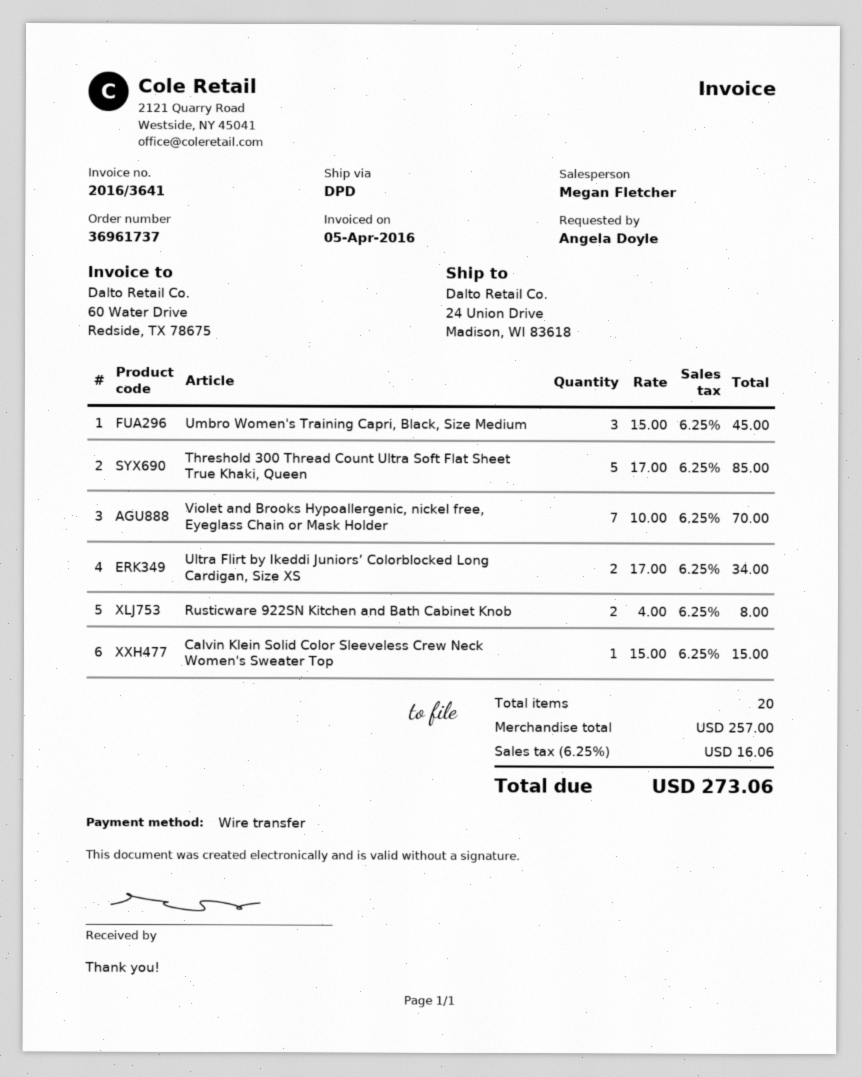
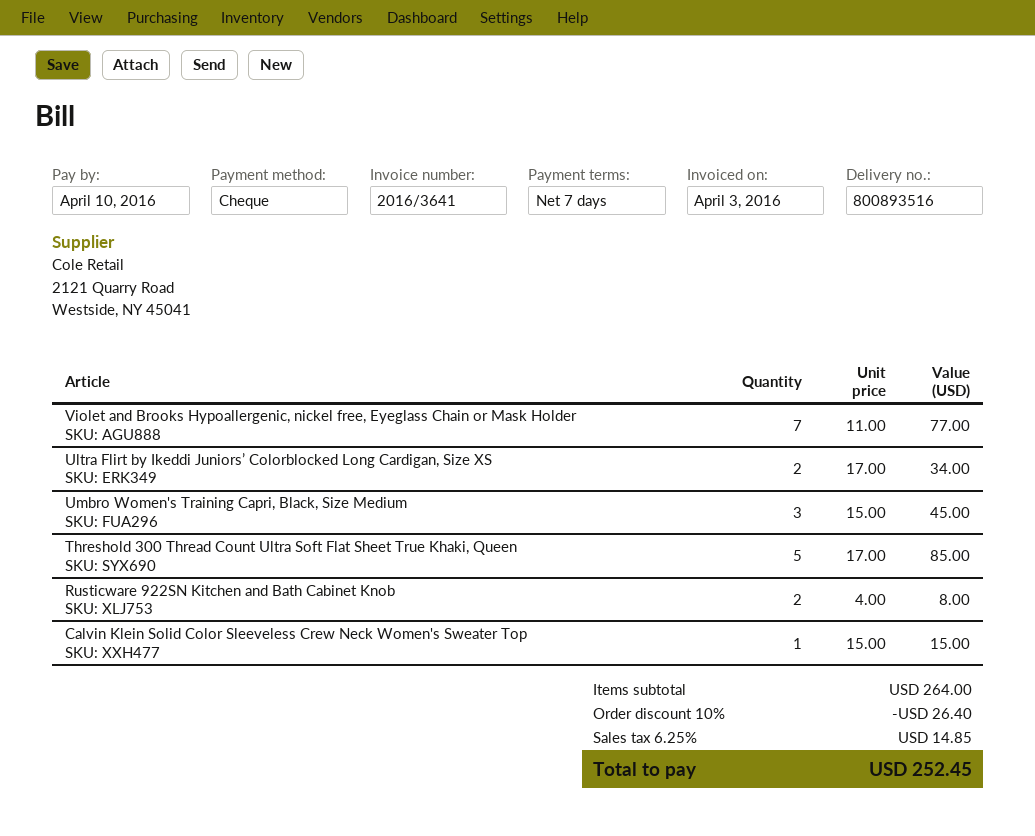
invoice date: 2016-04-05 -> 2016-04-03
payment method: bank transfer -> cheque
Violet and Brooks Hypoallergenic, nickel free, Eyeglass Chain or Mask Holder: 7 x 10.00 = 70.00 -> 7 x 11.00 = 77.00
subtotal: 257.00 -> 264.00
discount: none -> 10% = 26.40
tax: 6.25% = 16.06 -> 6.25% = 14.85
total: 273.06 -> 252.45

